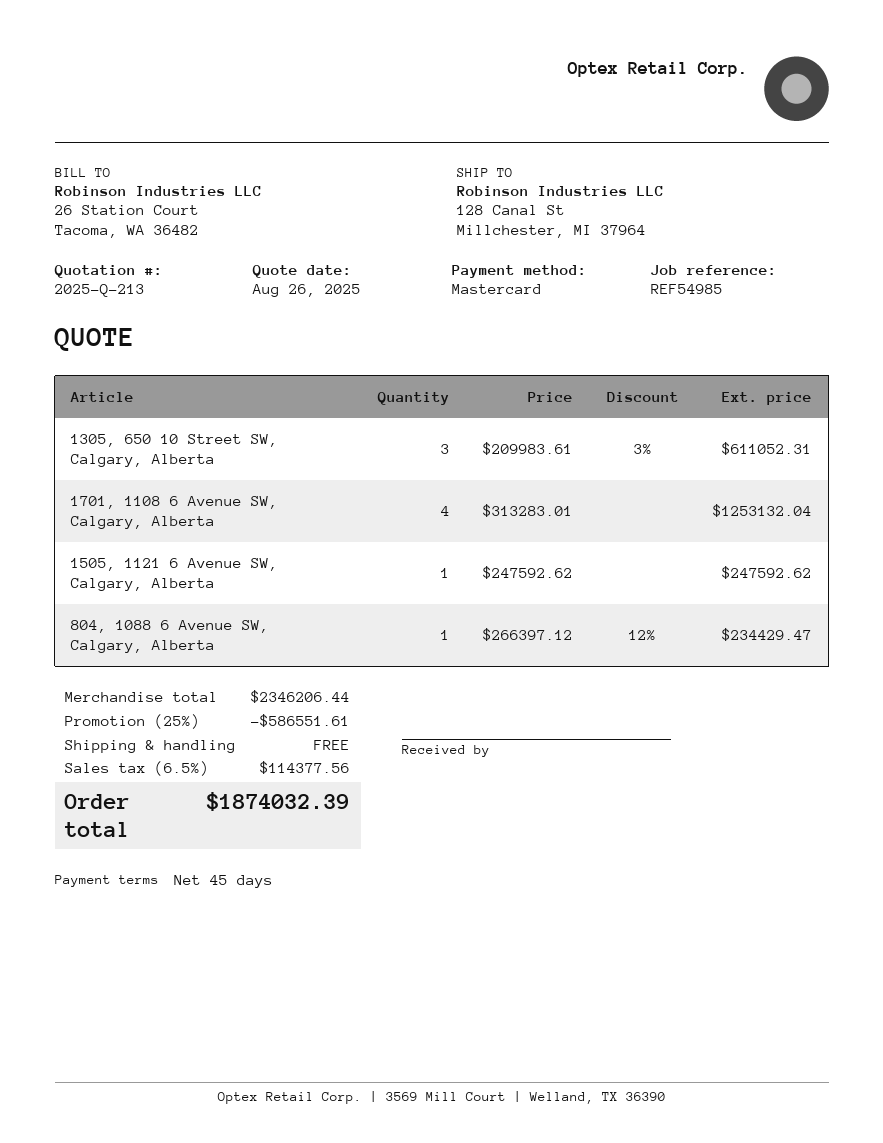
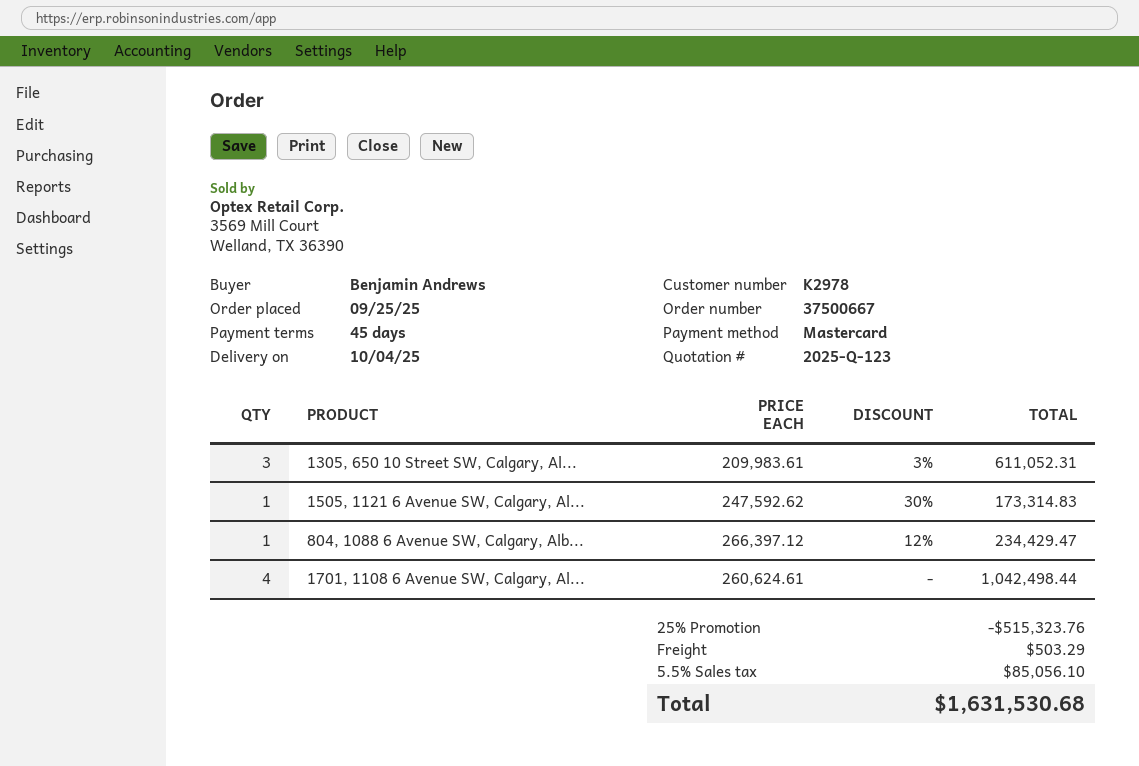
quote number: 2025-Q-213 -> 2025-Q-123
1701, 1108 6 Avenue SW, Calgary, Alberta: 4 x 313283.01 = 1253132.04 -> 4 x 260624.61 = 1042498.44
1505, 1121 6 Avenue SW, Calgary, Alberta: 1 x 247592.62 = 247592.62 -> 1 x 247592.62 - 30% = 173314.83
discount: 25% = 586551.61 -> 25% = 515323.76
shipping: 0.00 -> 503.29
tax: 6.5% = 114377.56 -> 5.5% = 85056.10
total: 1874032.39 -> 1631530.68

